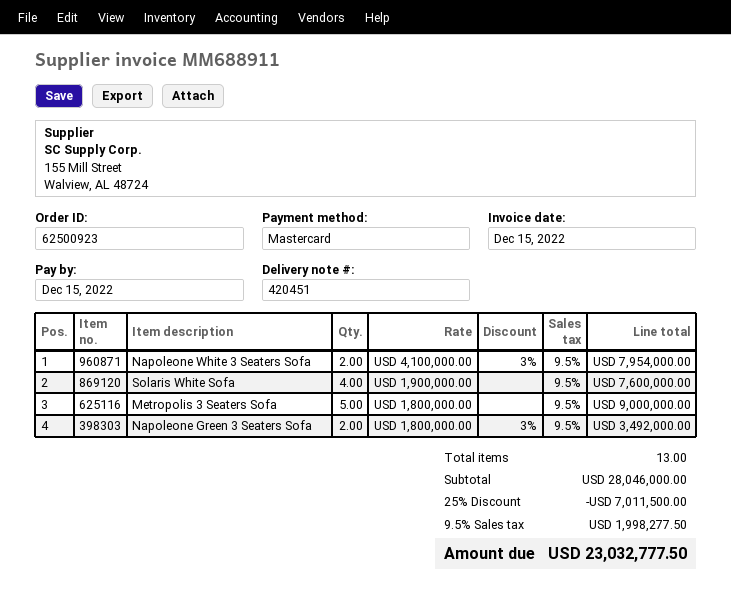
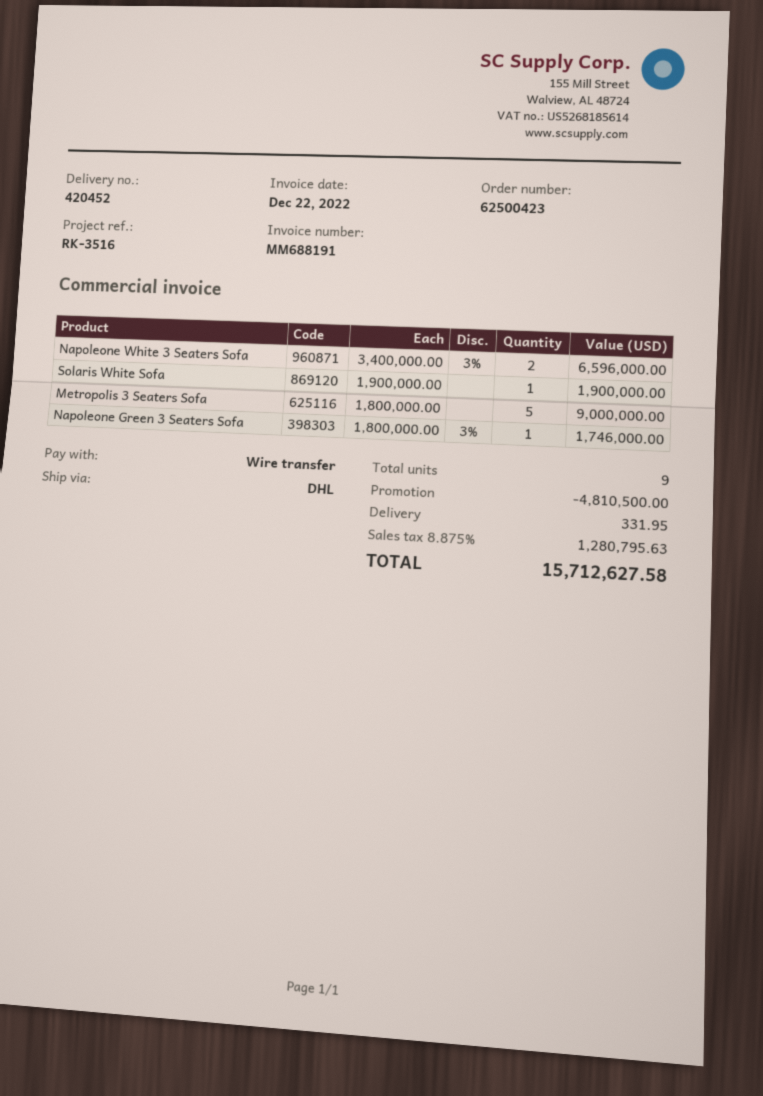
order number: 62500923 -> 62500423
delivery note number: 420451 -> 420452
invoice number: MM688911 -> MM688191
invoice date: 2022-12-15 -> 2022-12-22
payment method: Mastercard -> bank transfer
Napoleone White 3 Seaters Sofa: 2 x 4100000.00 - 3% = 7954000.00 -> 2 x 3400000.00 - 3% = 6596000.00
Solaris White Sofa: 4 x 1900000.00 = 7600000.00 -> 1 x 1900000.00 = 1900000.00
Napoleone Green 3 Seaters Sofa: 2 x 1800000.00 - 3% = 3492000.00 -> 1 x 1800000.00 - 3% = 1746000.00
total quantity: 13 -> 9
discount: 7011500.00 -> 4810500.00
shipping: none -> 331.95
tax: 9.5% = 1998277.50 -> 8.875% = 1280795.63
total: 23032777.50 -> 15712627.58

